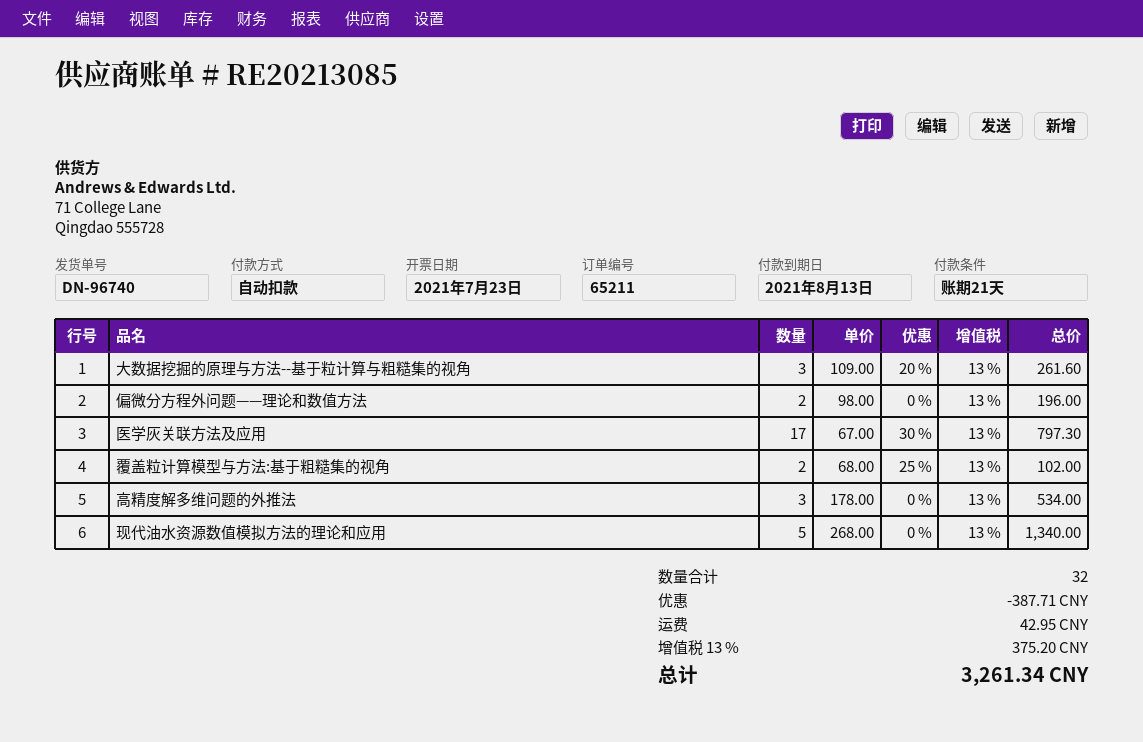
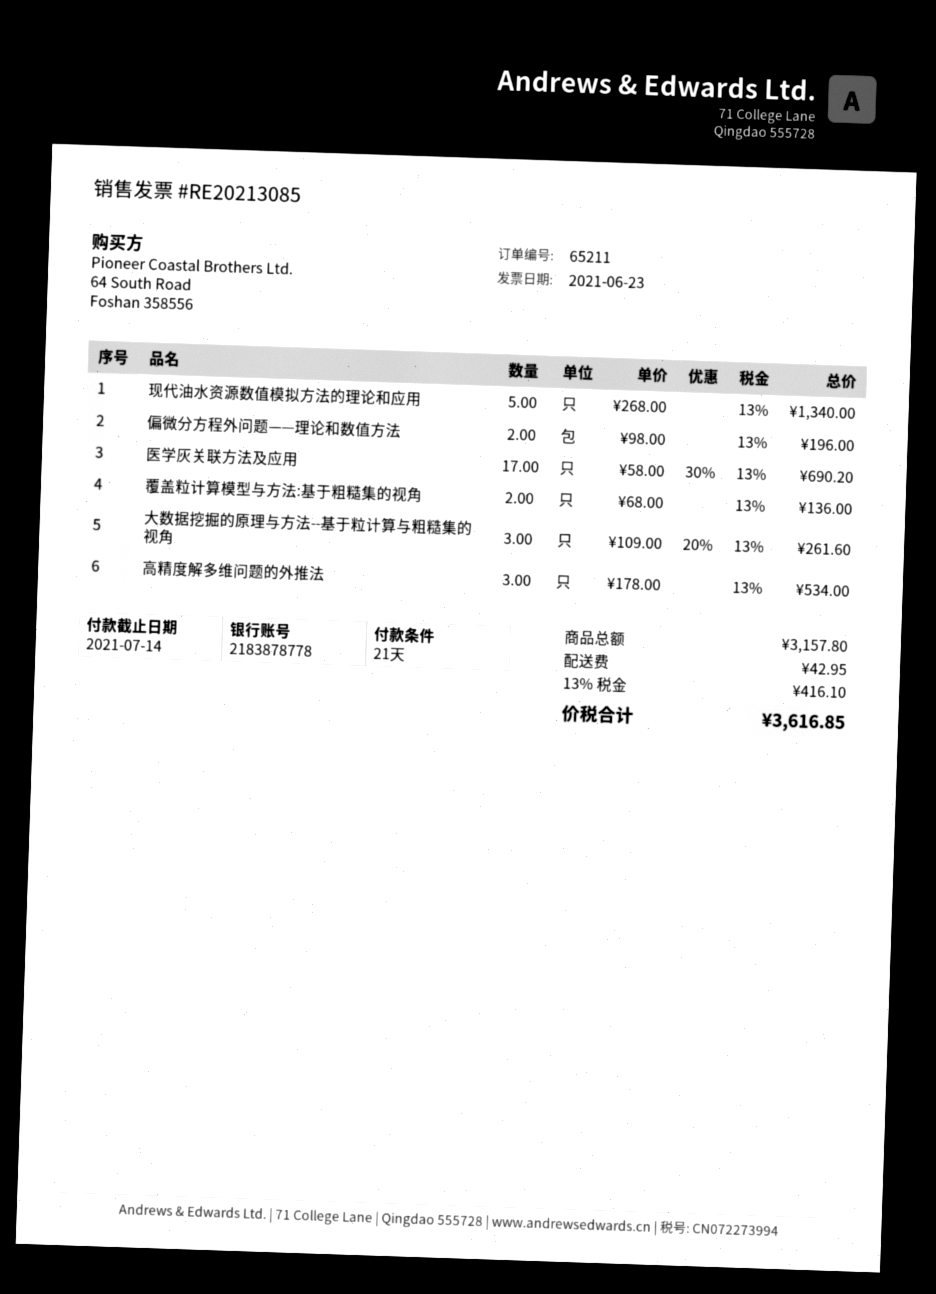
invoice date: 2021-07-23 -> 2021-06-23
due date: 2021-08-13 -> 2021-07-14
医学灰关联方法及应用: 17 x 67.00 - 30% = 797.30 -> 17 x 58.00 - 30% = 690.20
覆盖粒计算模型与方法:基于粗糙集的视角: 2 x 68.00 - 25% = 102.00 -> 2 x 68.00 = 136.00
discount: 387.71 -> none
tax: 13% = 375.20 -> 13% = 416.10
total: 3261.34 -> 3616.85

